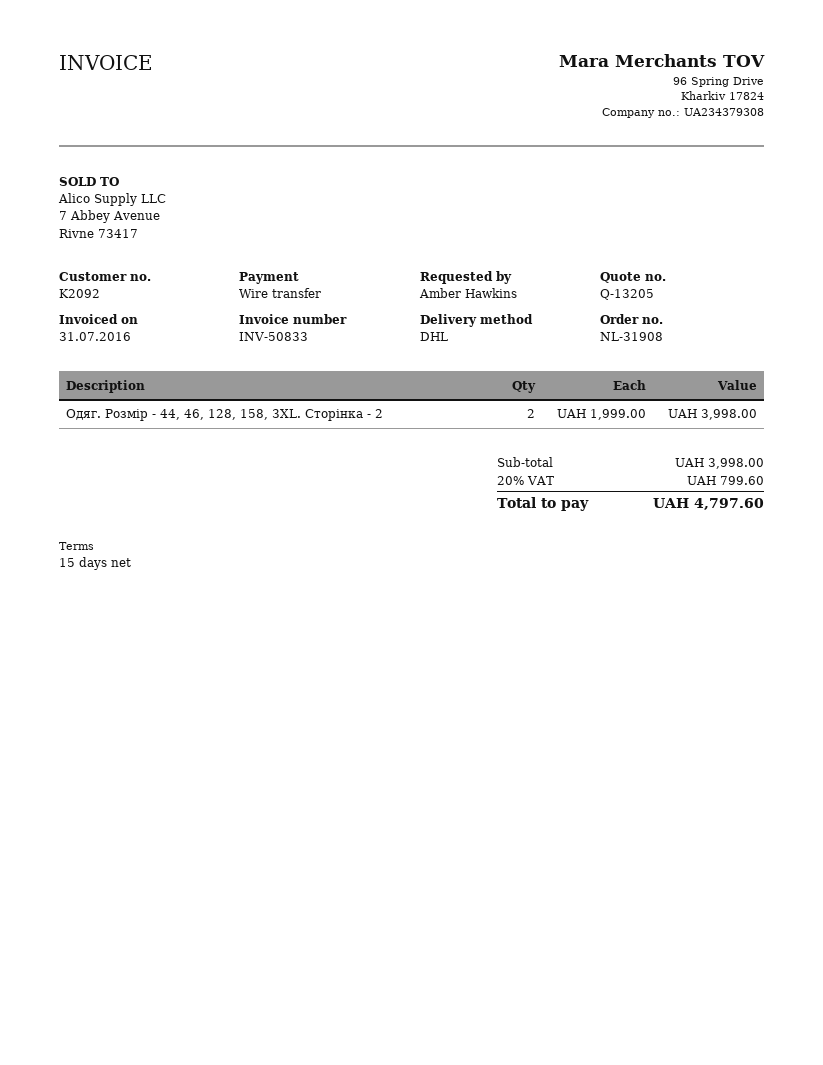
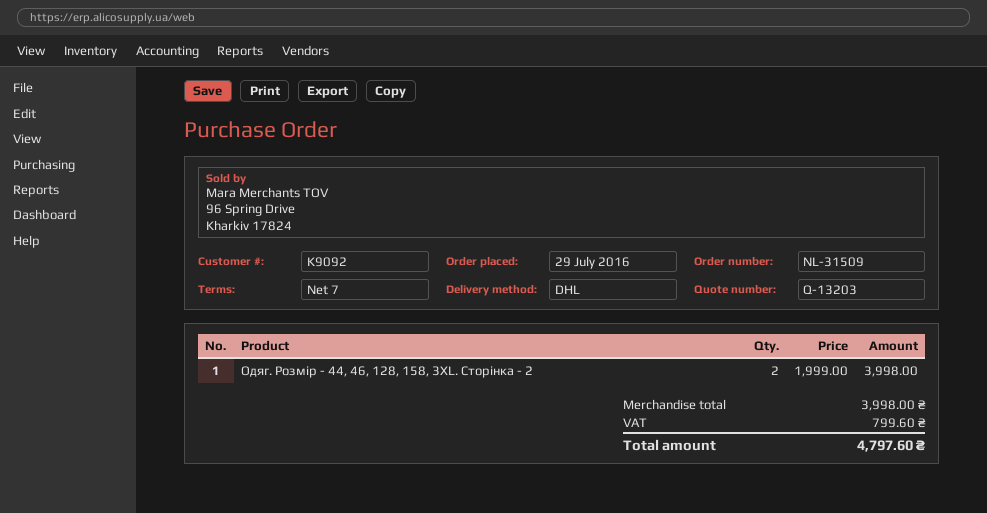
quote number: Q-13205 -> Q-13203
order number: NL-31908 -> NL-31509
payment terms: 15 days -> 7 days
customer number: K2092 -> K9092

